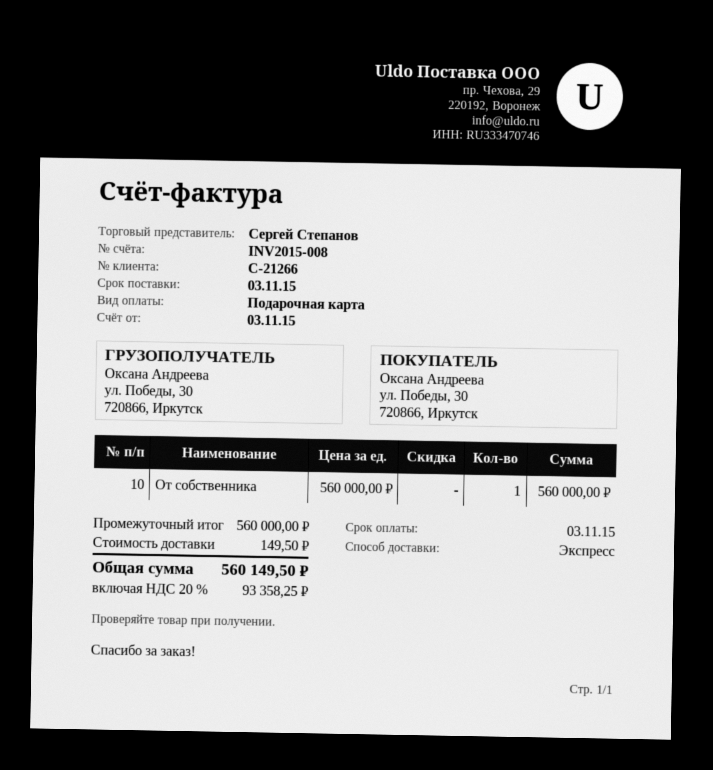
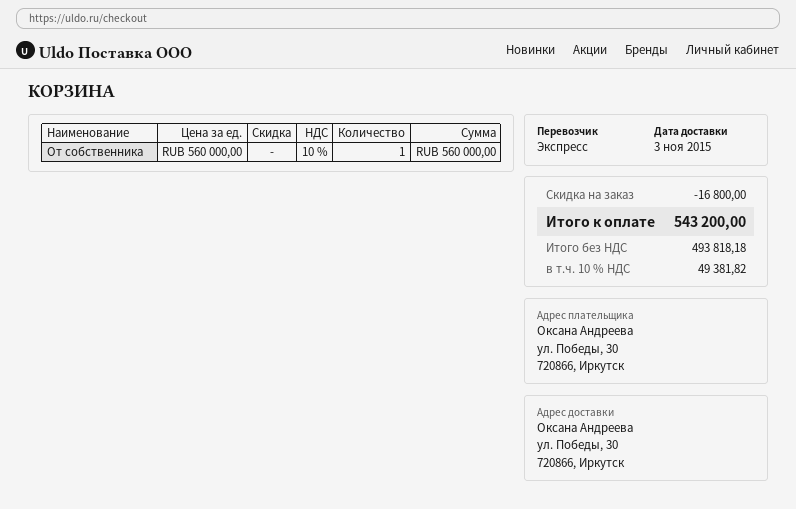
discount: none -> 16800.00
shipping: 149.50 -> none
tax: 20% = 93358.25 -> 10% = 49381.82
total: 560149.50 -> 543200.00

